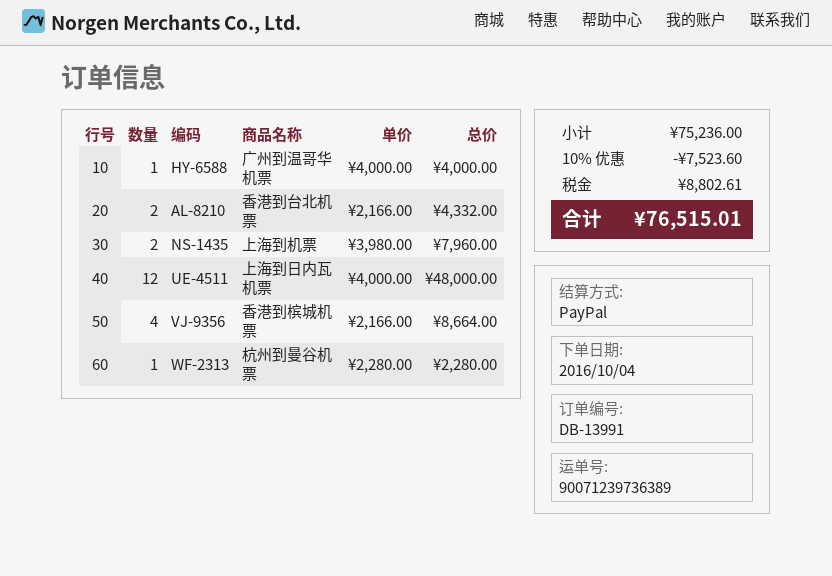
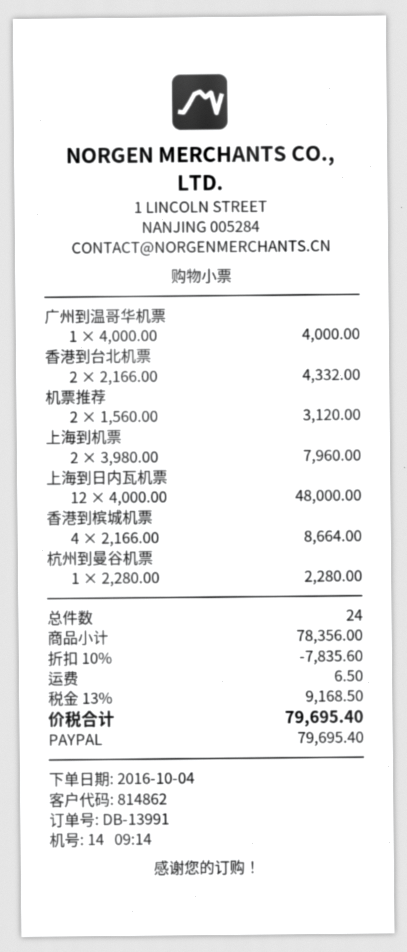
机票推荐: none -> 2 x 1560.00 = 3120.00
subtotal: 75236.00 -> 78356.00
discount: 10% = 7523.60 -> 10% = 7835.60
shipping: none -> 6.50
tax: 8802.61 -> 9168.50
total: 76515.01 -> 79695.40

